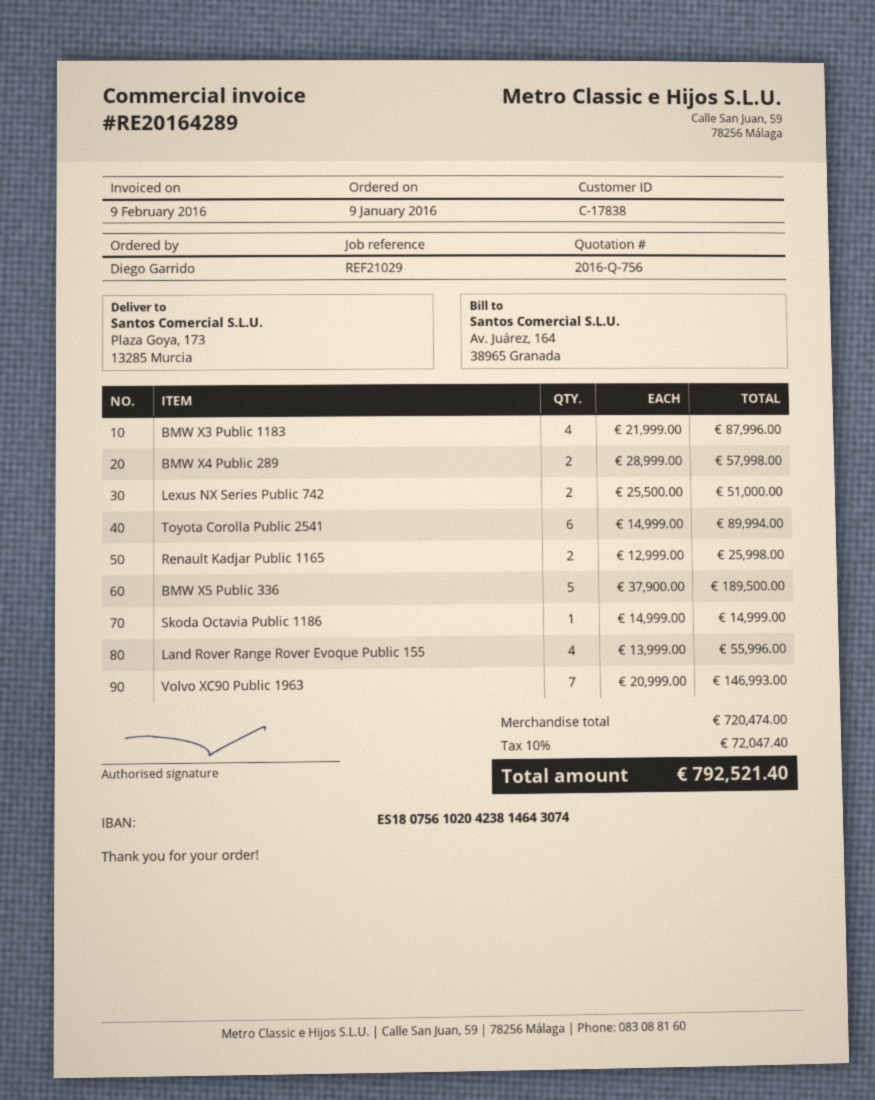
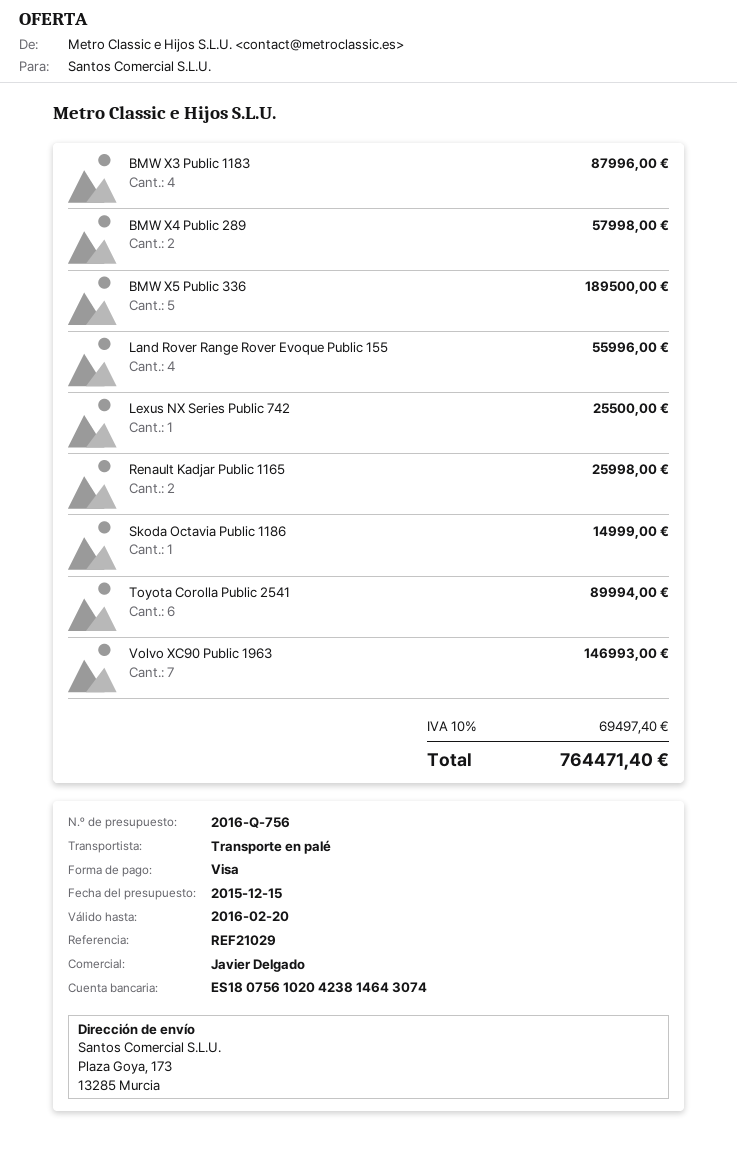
Lexus NX Series Public 742: 2 for 51000.00 -> 1 for 25500.00
tax: 10% = 72047.40 -> 10% = 69497.40
total: 792521.40 -> 764471.40

